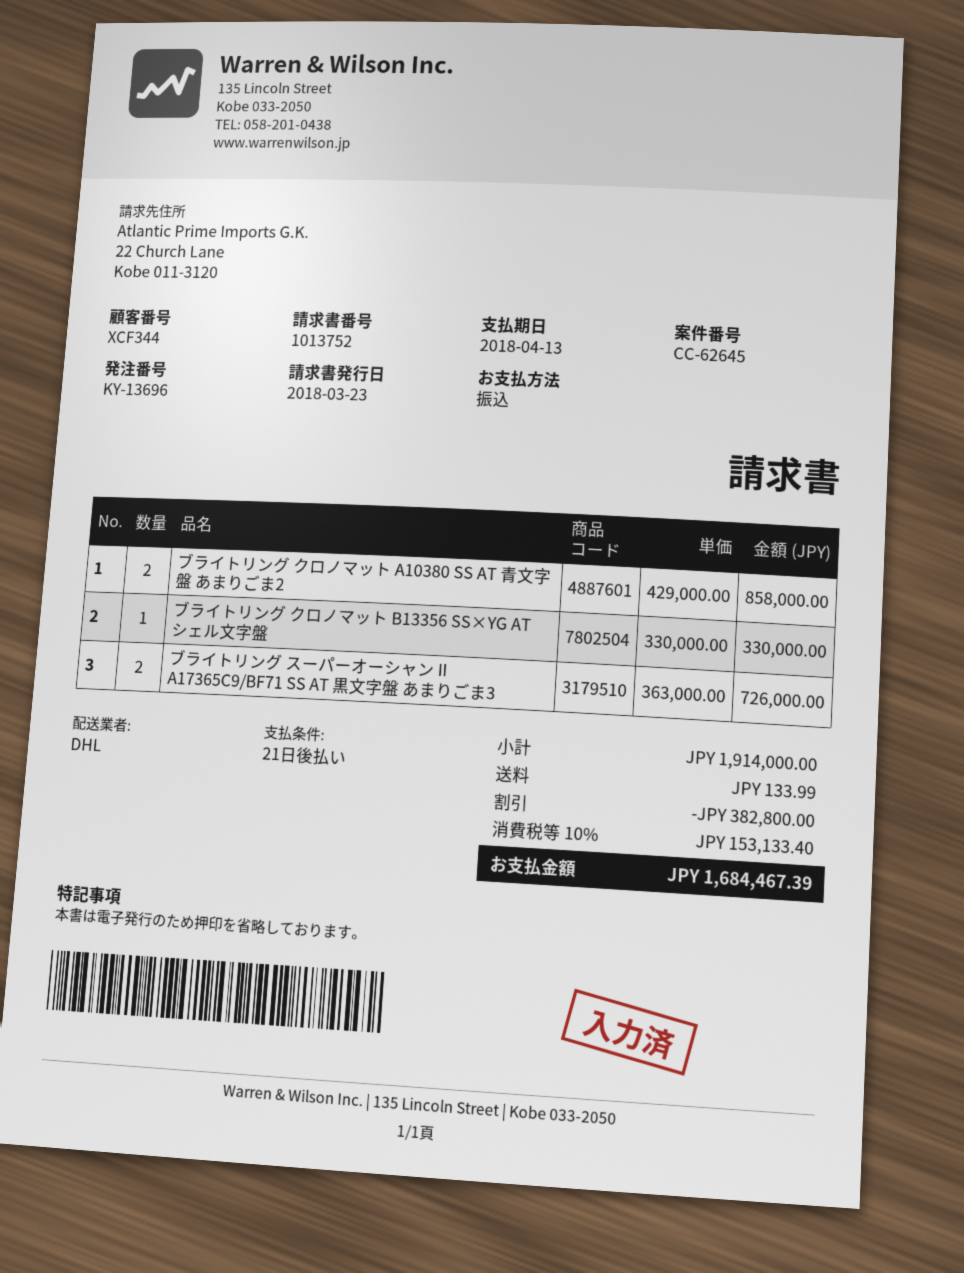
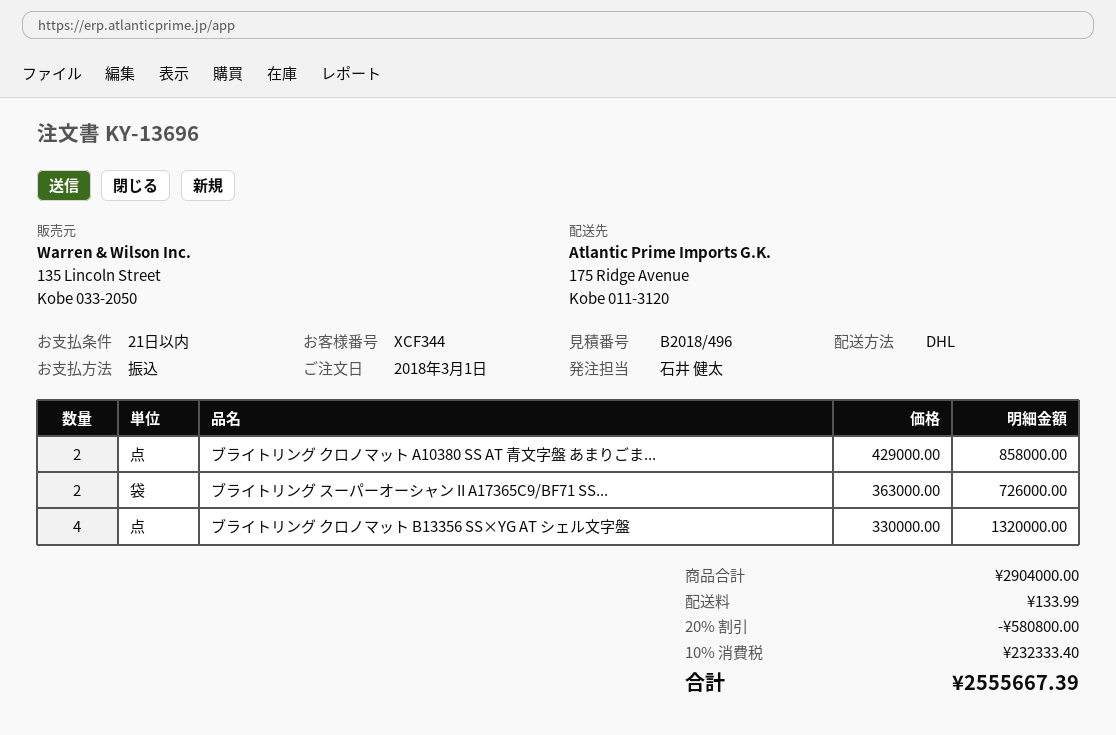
ブライトリング クロノマット B13356 SS×YG AT シェル文字盤: 1 x 330000.00 = 330000.00 -> 4 x 330000.00 = 1320000.00
subtotal: 1914000.00 -> 2904000.00
discount: 382800.00 -> 580800.00
tax: 10% = 153133.40 -> 10% = 232333.40
total: 1684467.39 -> 2555667.39

